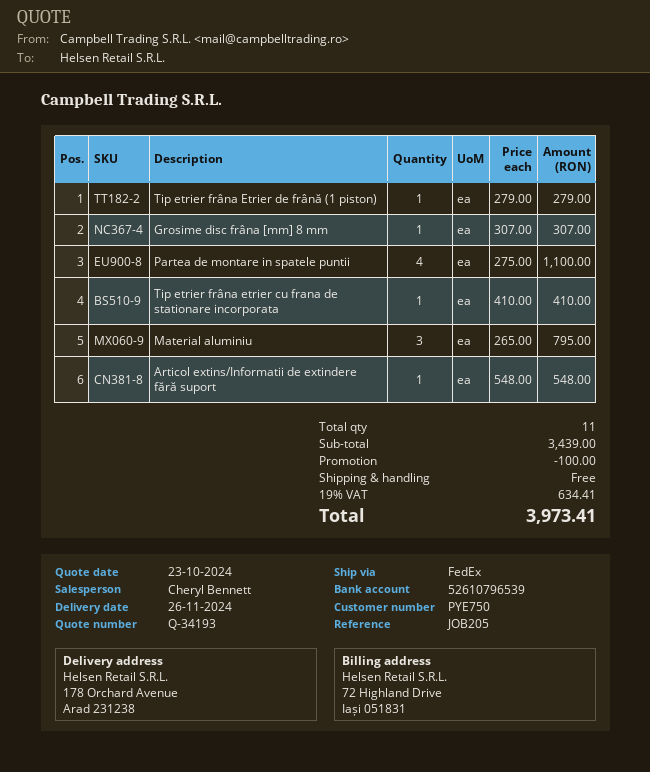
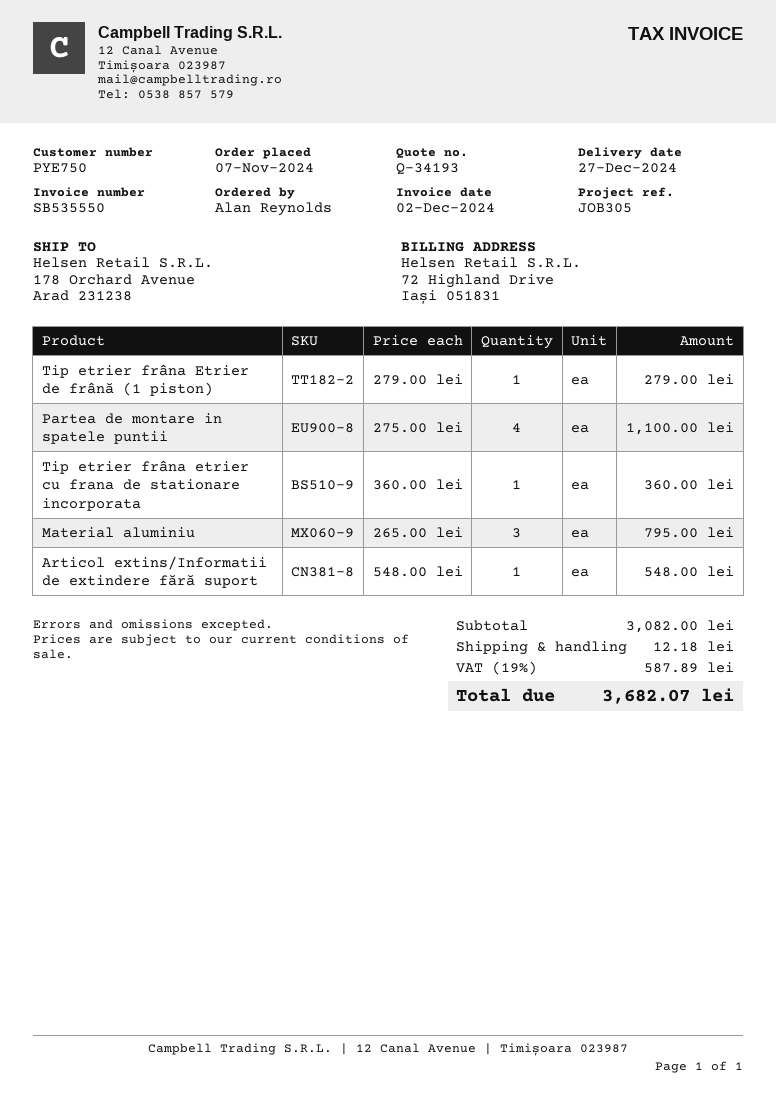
delivery date: 2024-11-26 -> 2024-12-27
reference: JOB205 -> JOB305
Grosime disc frâna [mm] 8 mm: 1 x 307.00 = 307.00 -> none
Tip etrier frâna etrier cu frana de stationare incorporata: 1 x 410.00 = 410.00 -> 1 x 360.00 = 360.00
subtotal: 3439.00 -> 3082.00
discount: 100.00 -> none
shipping: 0.00 -> 12.18
tax: 19% = 634.41 -> 19% = 587.89
total: 3973.41 -> 3682.07

